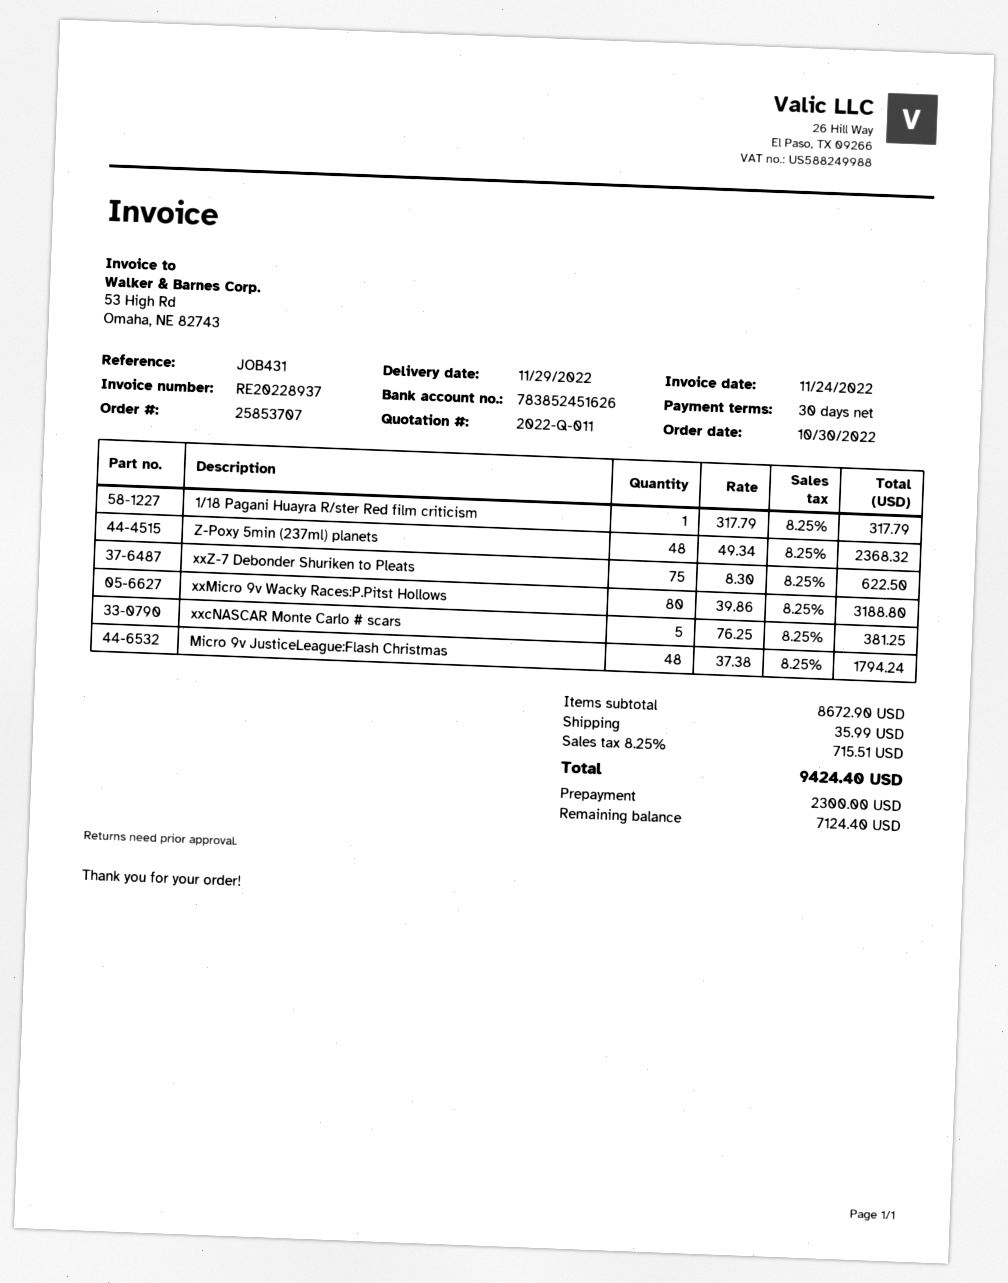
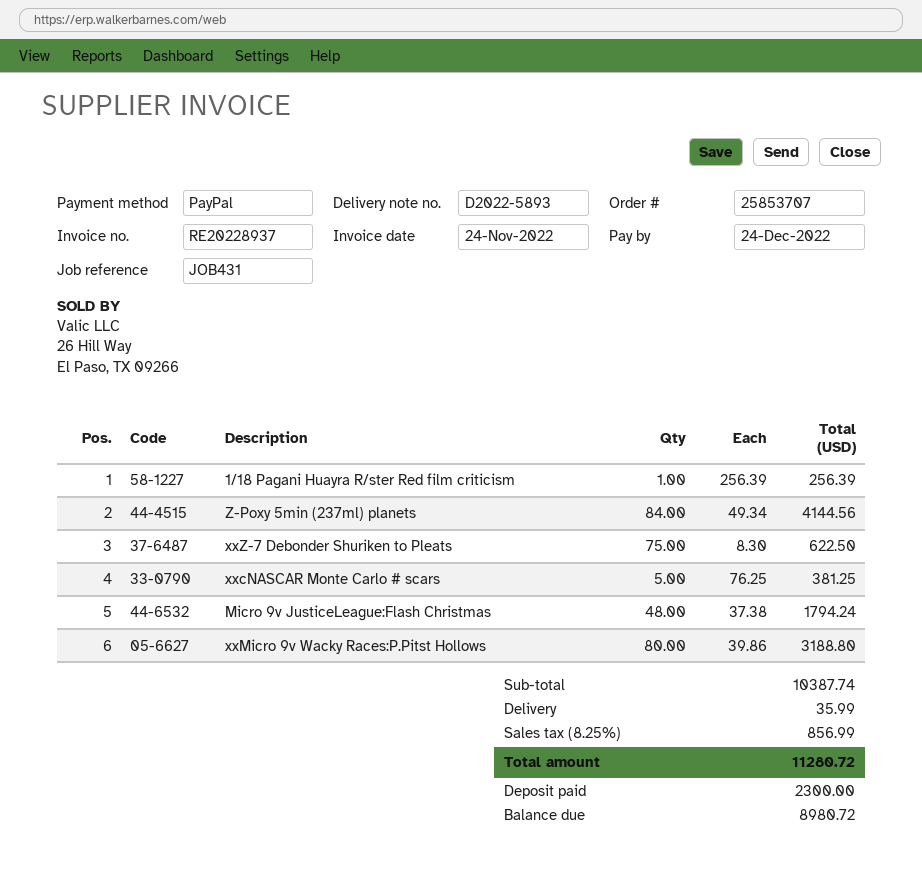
1/18 Pagani Huayra R/ster Red film criticism: 1 x 317.79 = 317.79 -> 1 x 256.39 = 256.39
Z-Poxy 5min (237ml) planets: 48 x 49.34 = 2368.32 -> 84 x 49.34 = 4144.56
subtotal: 8672.90 -> 10387.74
tax: 8.25% = 715.51 -> 8.25% = 856.99
total: 9424.40 -> 11280.72
balance: 7124.40 -> 8980.72

